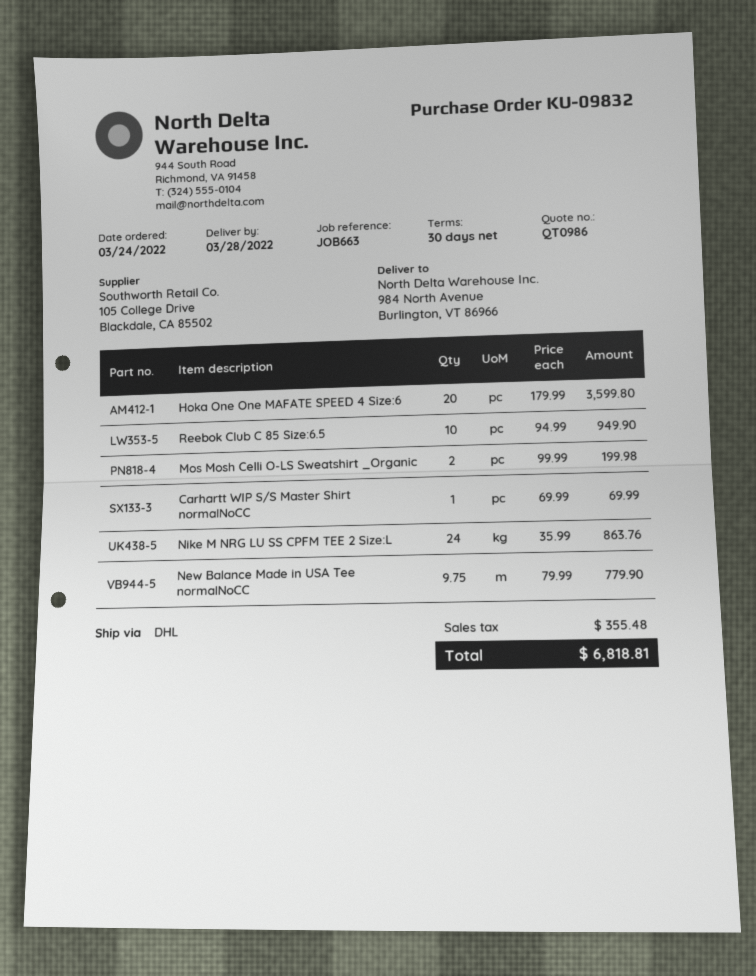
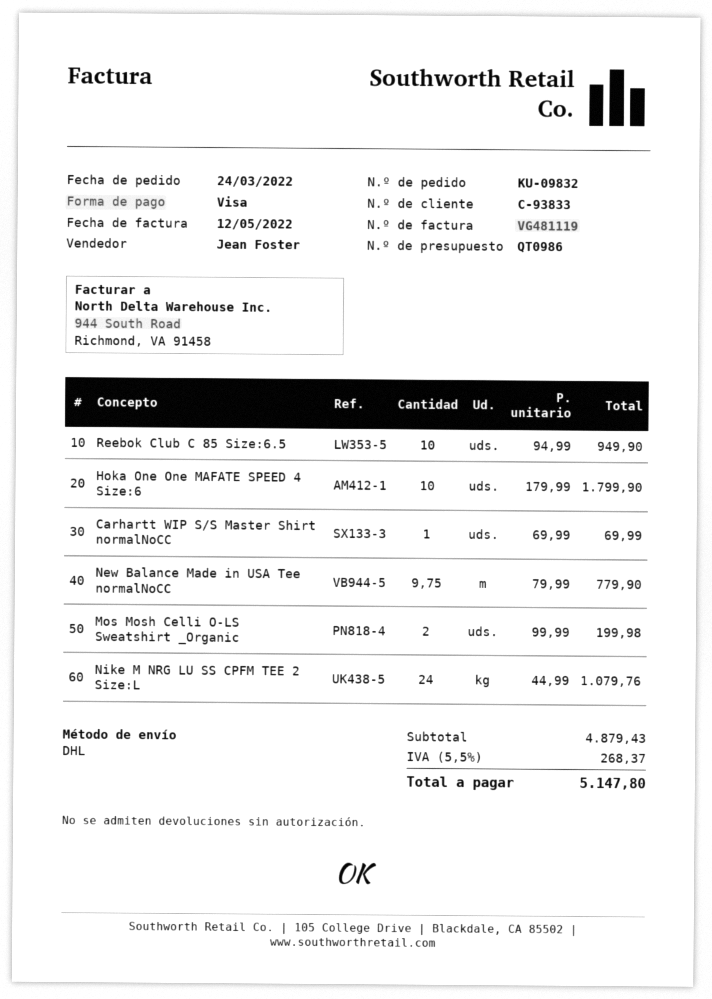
Hoka One One MAFATE SPEED 4 Size:6: 20 x 179.99 = 3599.80 -> 10 x 179.99 = 1799.90
Nike M NRG LU SS CPFM TEE 2 Size:L: 24 x 35.99 = 863.76 -> 24 x 44.99 = 1079.76
tax: 355.48 -> 268.37
total: 6818.81 -> 5147.80

